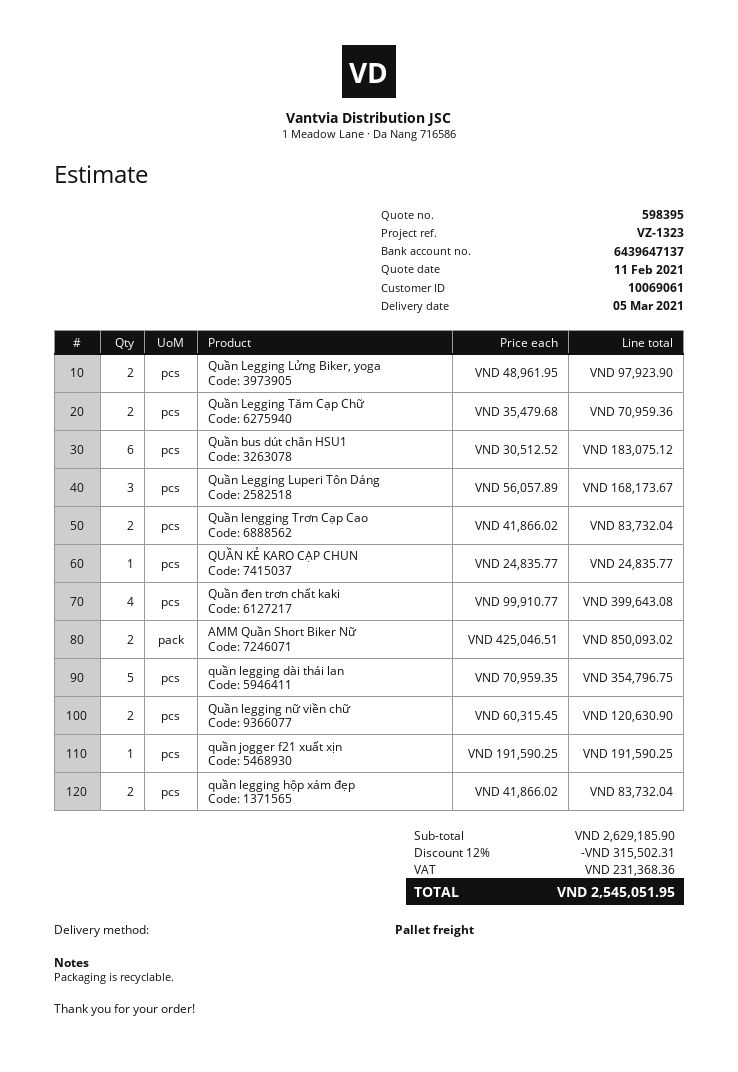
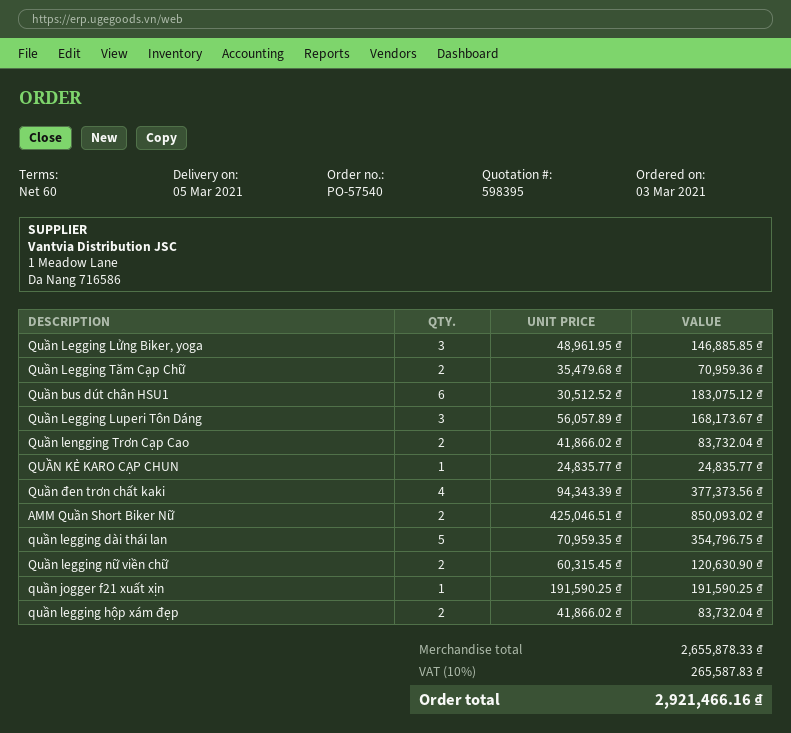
Quần Legging Lửng Biker, yoga: 2 x 48961.95 = 97923.90 -> 3 x 48961.95 = 146885.85
Quần đen trơn chất kaki: 4 x 99910.77 = 399643.08 -> 4 x 94343.39 = 377373.56
subtotal: 2629185.90 -> 2655878.33
discount: 12% = 315502.31 -> none
tax: 231368.36 -> 265587.83
total: 2545051.95 -> 2921466.16

